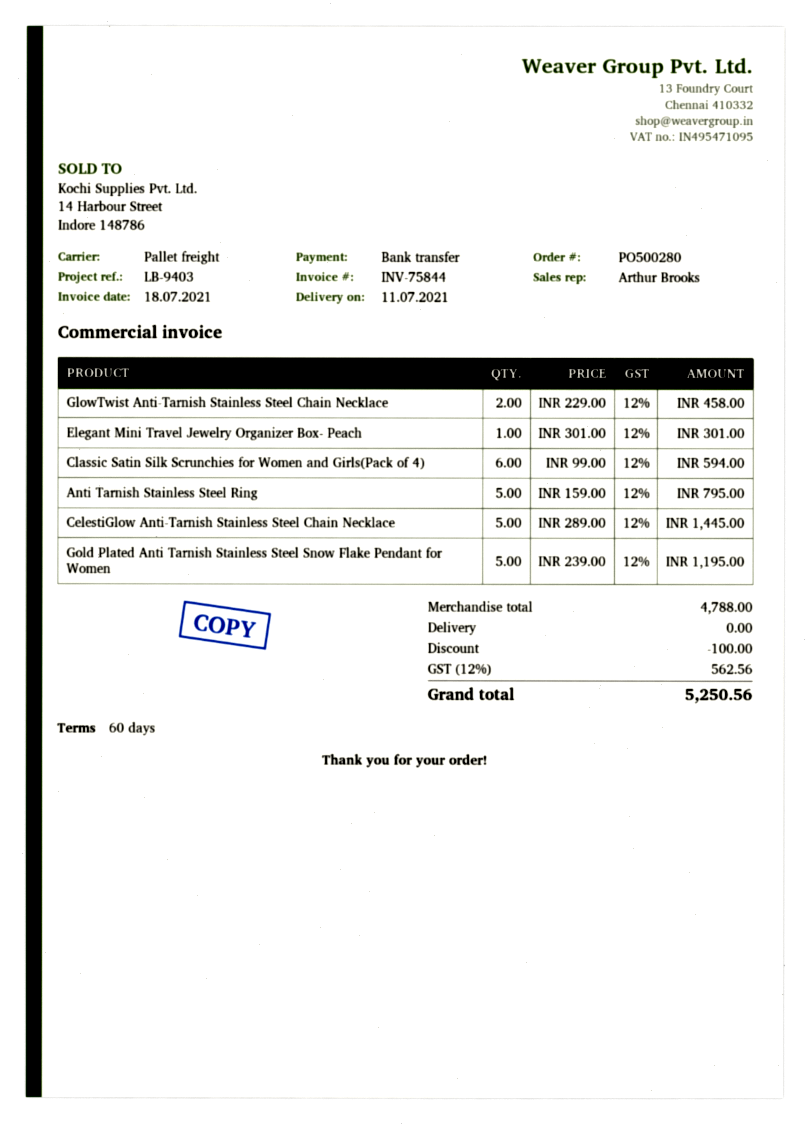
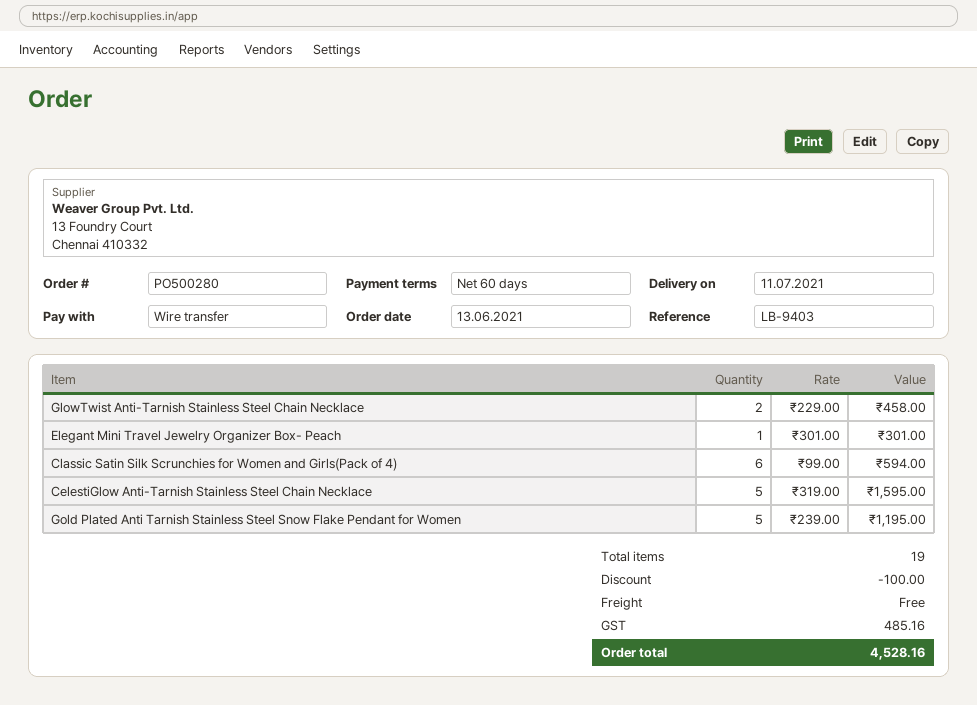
Anti Tarnish Stainless Steel Ring: 5 x 159.00 = 795.00 -> none
CelestiGlow Anti-Tarnish Stainless Steel Chain Necklace: 5 x 289.00 = 1445.00 -> 5 x 319.00 = 1595.00
tax: 562.56 -> 485.16
total: 5250.56 -> 4528.16

